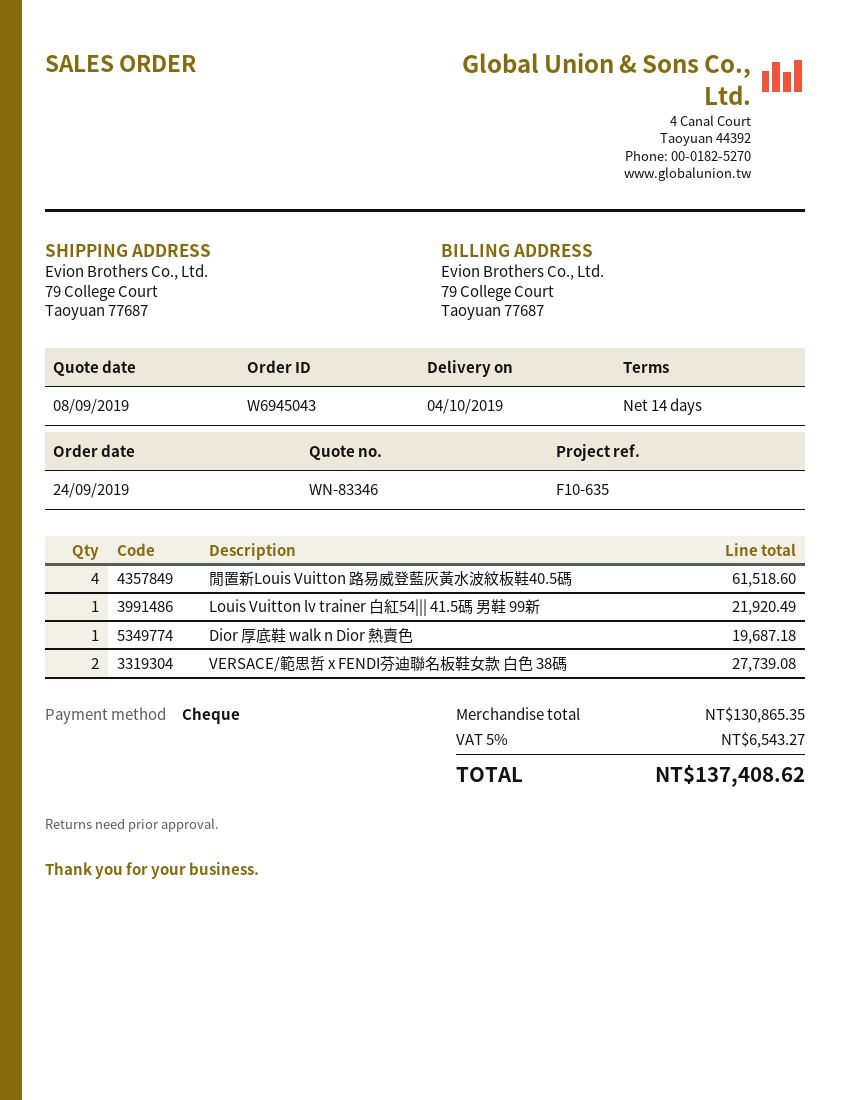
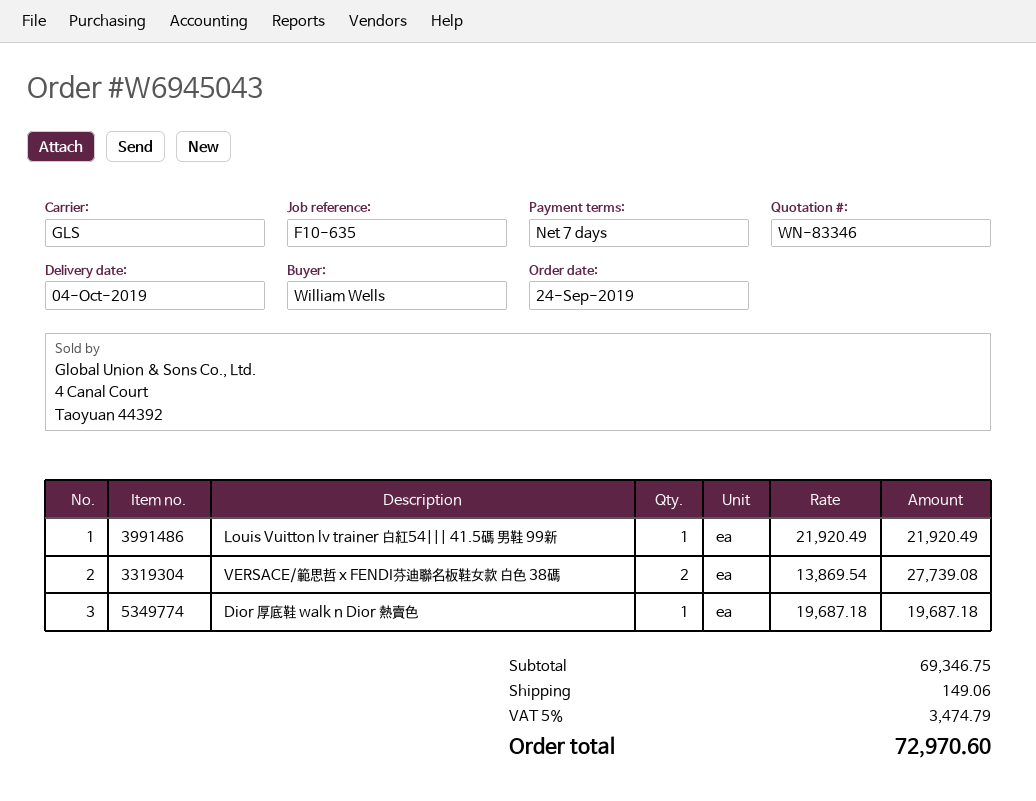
payment terms: 14 days -> 7 days
閒置新Louis Vuitton 路易威登藍灰黃水波紋板鞋40.5碼: 4 for 61518.60 -> none
subtotal: 130865.35 -> 69346.75
shipping: none -> 149.06
tax: 5% = 6543.27 -> 5% = 3474.79
total: 137408.62 -> 72970.60

